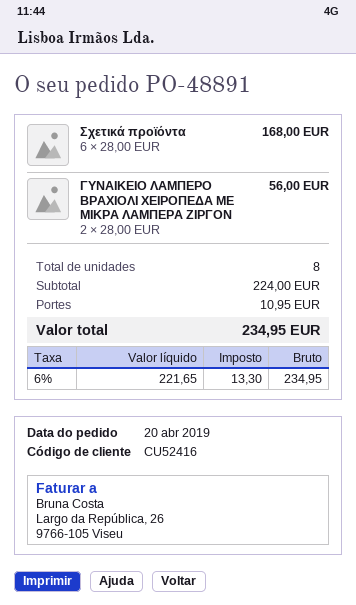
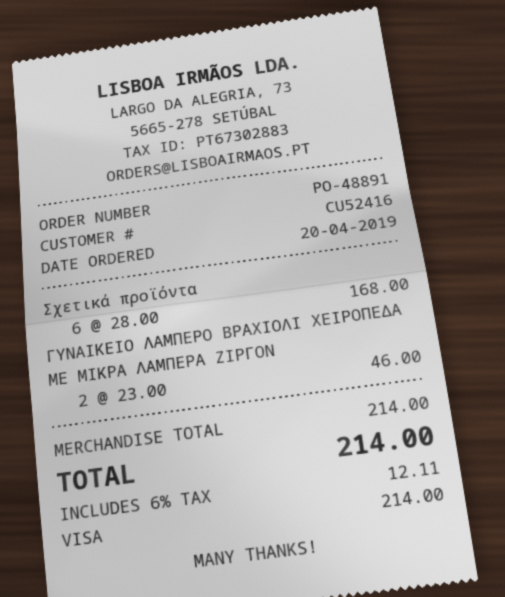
ΓΥΝΑΙΚΕΙΟ ΛΑΜΠΕΡΟ ΒΡΑΧΙΟΛΙ ΧΕΙΡΟΠΕΔΑ ΜΕ ΜΙΚΡΑ ΛΑΜΠΕΡΑ ΖΙΡΓΟΝ: 2 x 28.00 = 56.00 -> 2 x 23.00 = 46.00
subtotal: 224.00 -> 214.00
shipping: 10.95 -> none
tax: 6% = 13.30 -> 6% = 12.11
total: 234.95 -> 214.00

